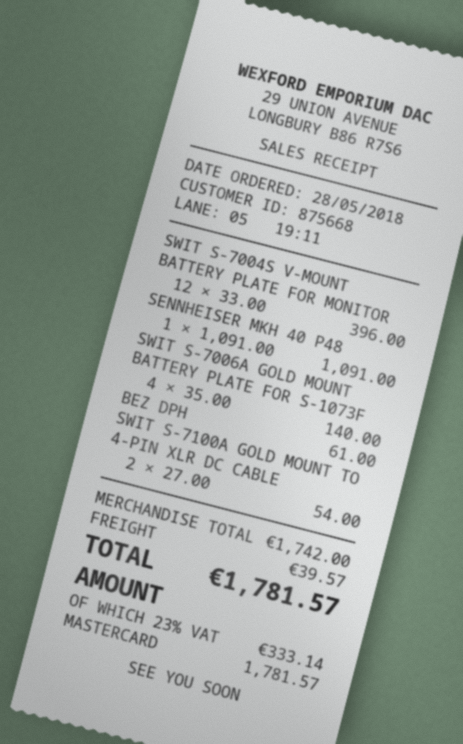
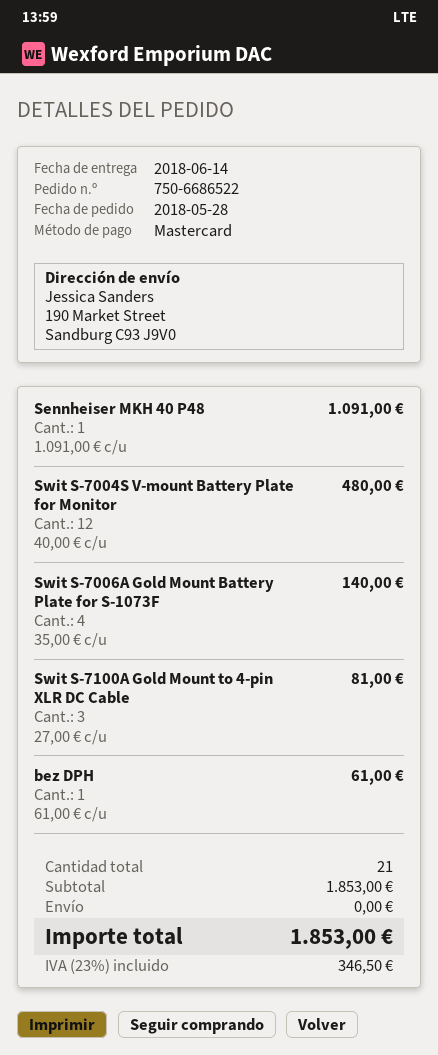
SWIT S-7004S V-MOUNT BATTERY PLATE FOR MONITOR: 12 x 33.00 = 396.00 -> 12 x 40.00 = 480.00
SWIT S-7100A GOLD MOUNT TO 4-PIN XLR DC CABLE: 2 x 27.00 = 54.00 -> 3 x 27.00 = 81.00
subtotal: 1742.00 -> 1853.00
shipping: 39.57 -> 0.00
tax: 23% = 333.14 -> 23% = 346.50
total: 1781.57 -> 1853.00

